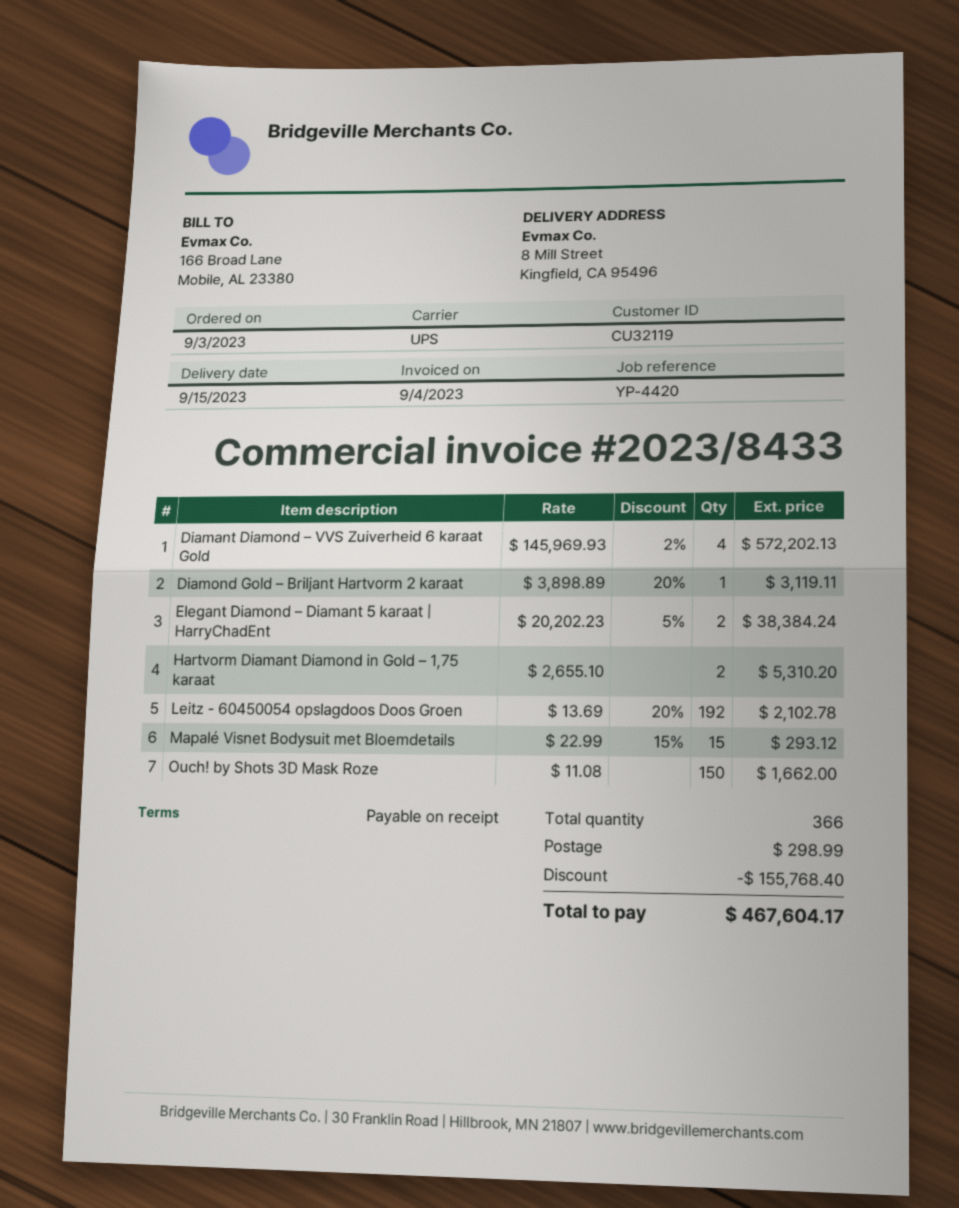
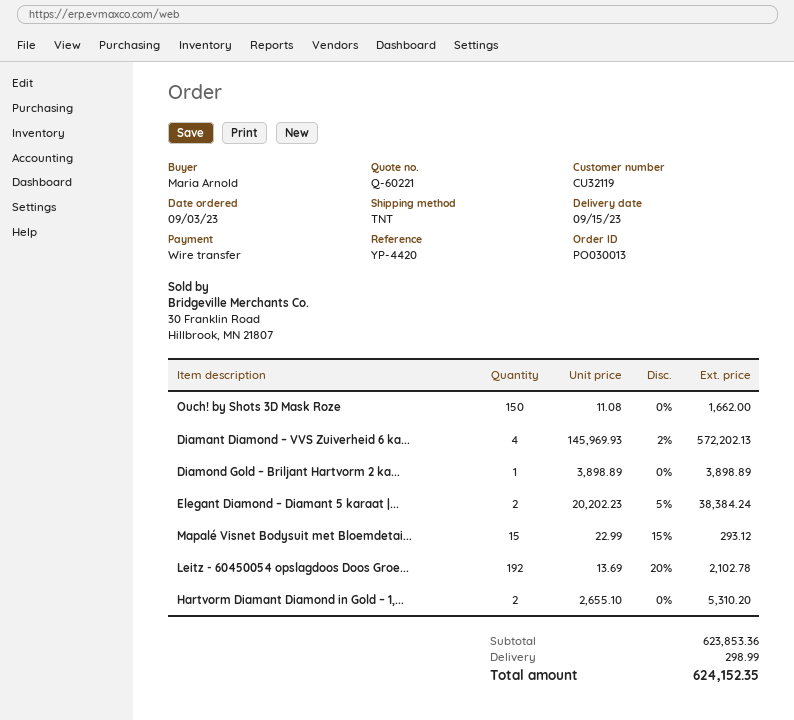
shipping method: UPS -> TNT
Diamond Gold – Briljant Hartvorm 2 karaat: 1 x 3898.89 - 20% = 3119.11 -> 1 x 3898.89 = 3898.89
discount: 155768.40 -> none
total: 467604.17 -> 624152.35

